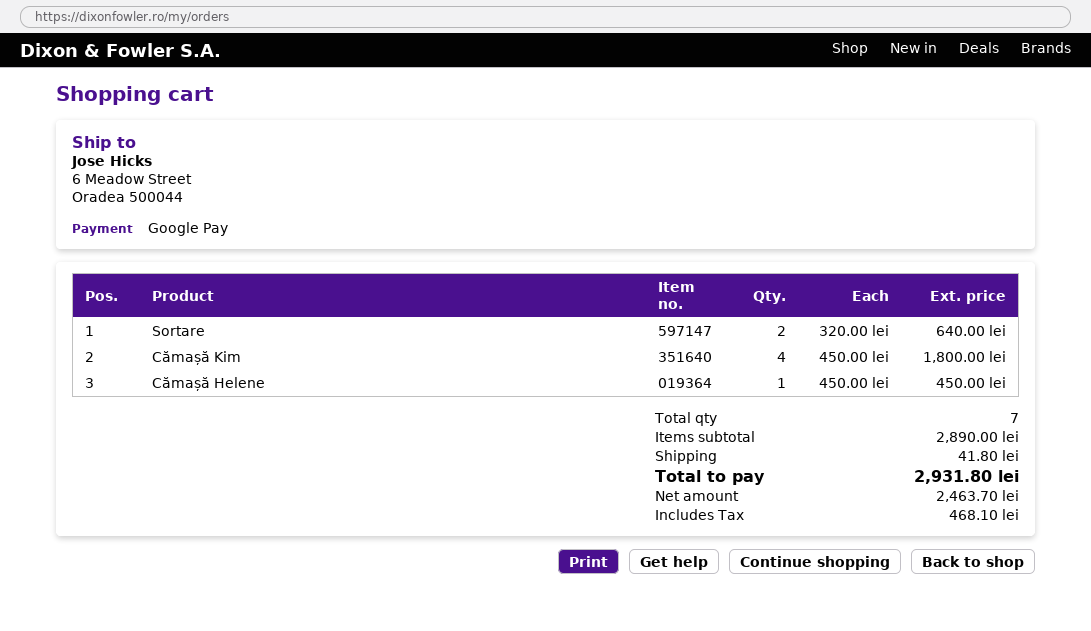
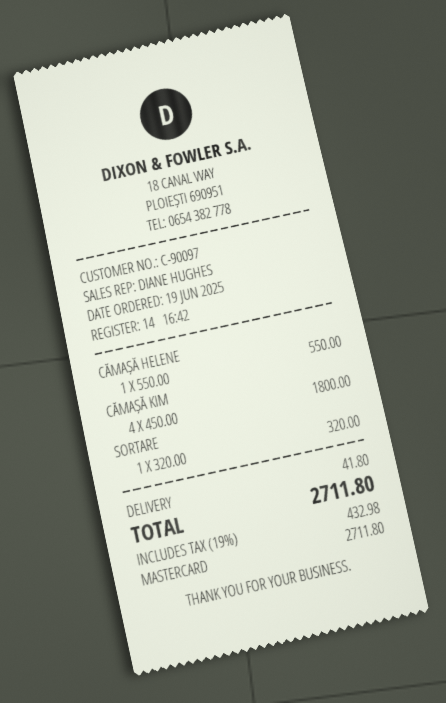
payment method: Google Pay -> Mastercard
Sortare: 2 x 320.00 = 640.00 -> 1 x 320.00 = 320.00
Cămașă Helene: 1 x 450.00 = 450.00 -> 1 x 550.00 = 550.00
tax: 468.10 -> 432.98
total: 2931.80 -> 2711.80

